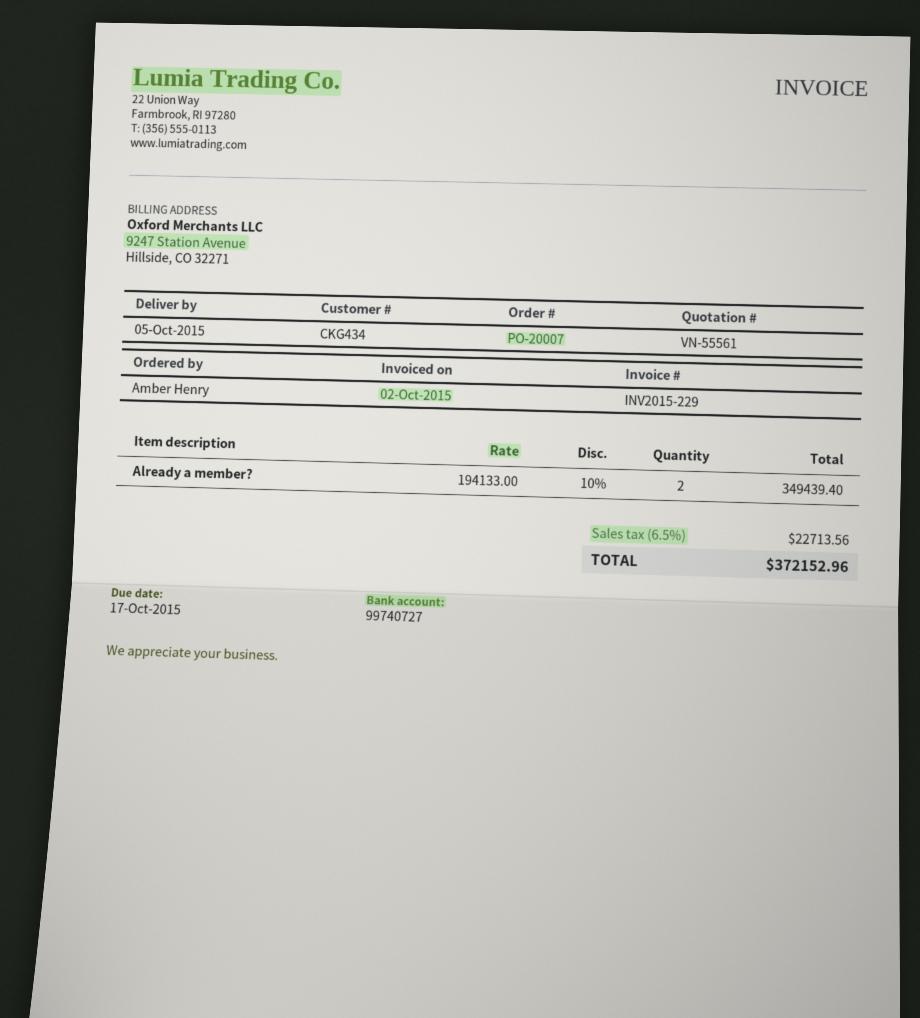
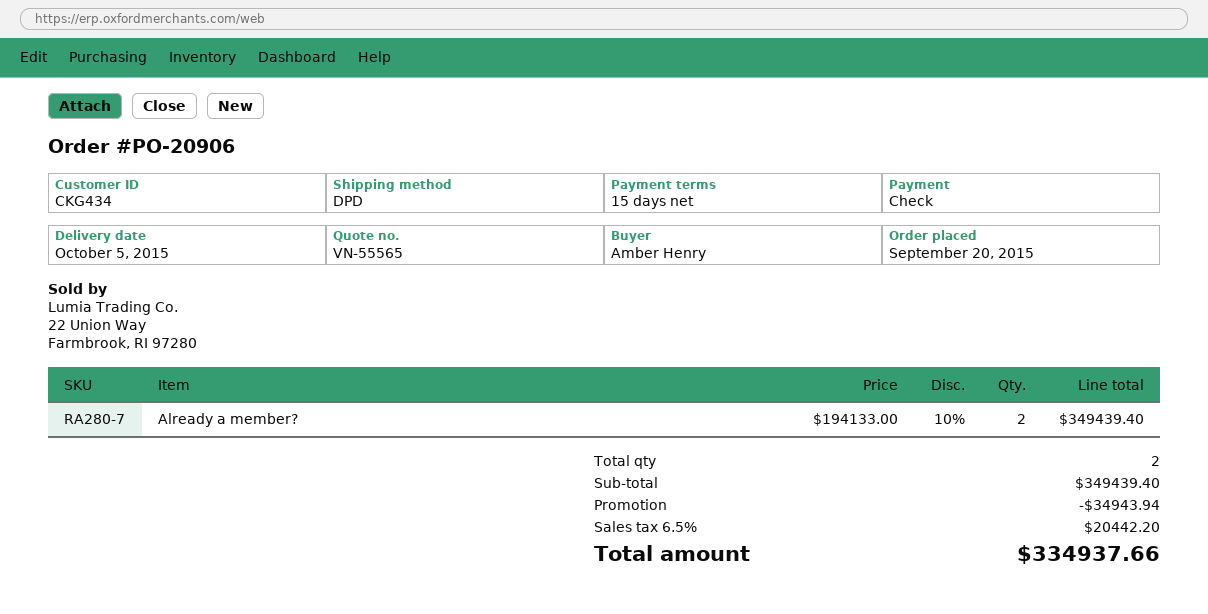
quote number: VN-55561 -> VN-55565
order number: PO-20007 -> PO-20906
discount: none -> 34943.94
tax: 6.5% = 22713.56 -> 6.5% = 20442.20
total: 372152.96 -> 334937.66

